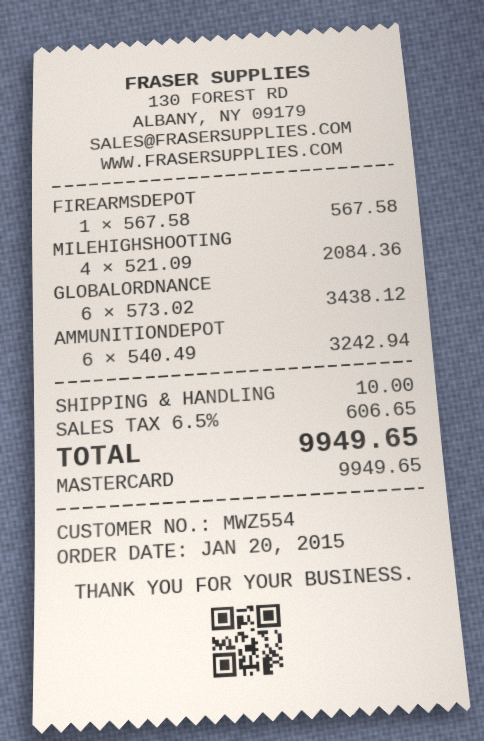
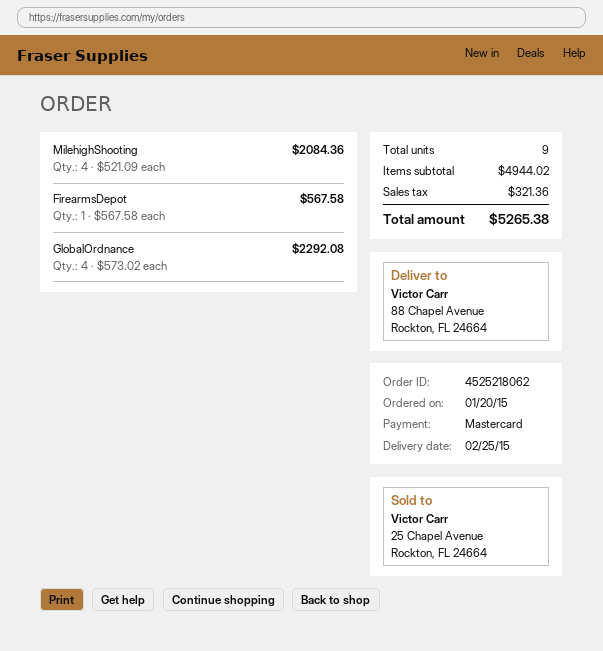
GLOBALORDNANCE: 6 x 573.02 = 3438.12 -> 4 x 573.02 = 2292.08
AMMUNITIONDEPOT: 6 x 540.49 = 3242.94 -> none
shipping: 10.00 -> none
tax: 606.65 -> 321.36
total: 9949.65 -> 5265.38

